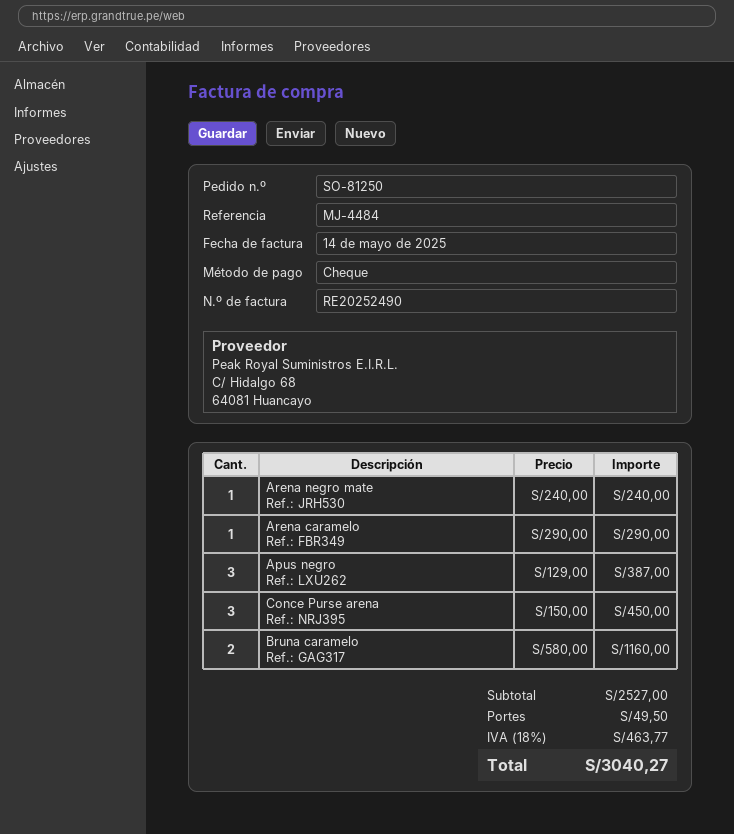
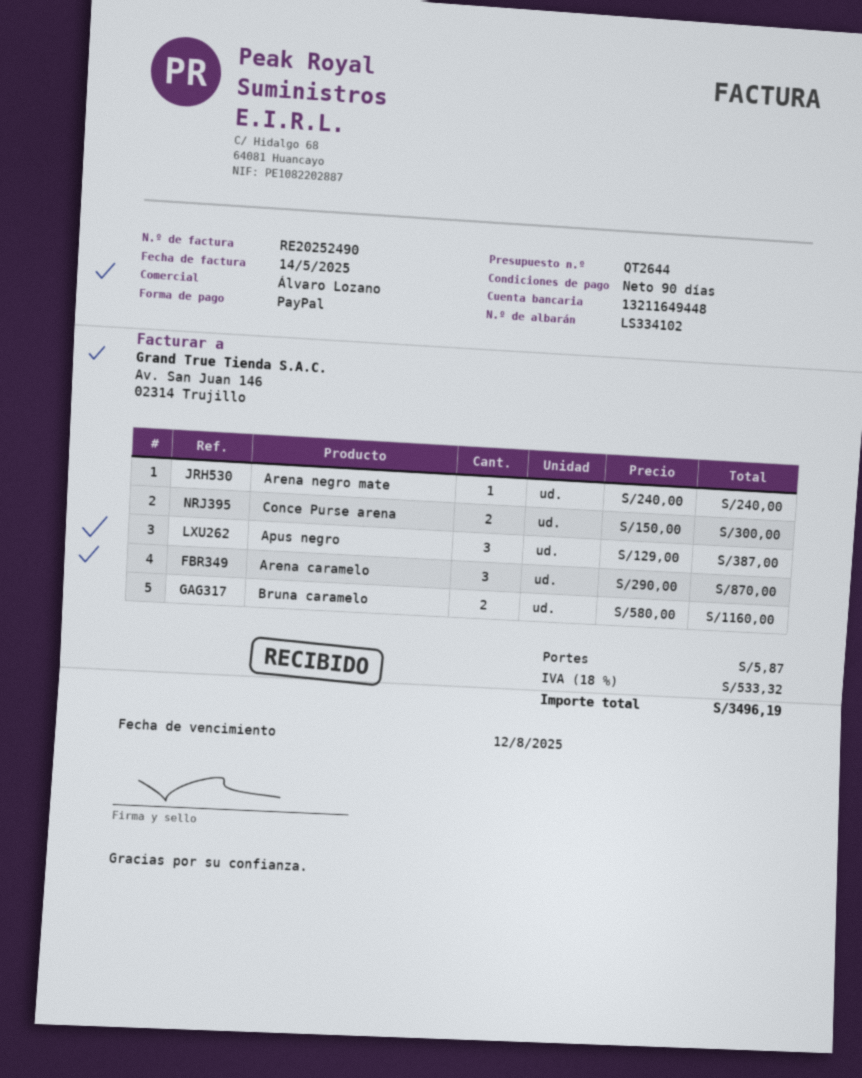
payment method: cheque -> PayPal
Arena caramelo: 1 x 290.00 = 290.00 -> 3 x 290.00 = 870.00
Conce Purse arena: 3 x 150.00 = 450.00 -> 2 x 150.00 = 300.00
shipping: 49.50 -> 5.87
tax: 18% = 463.77 -> 18% = 533.32
total: 3040.27 -> 3496.19

